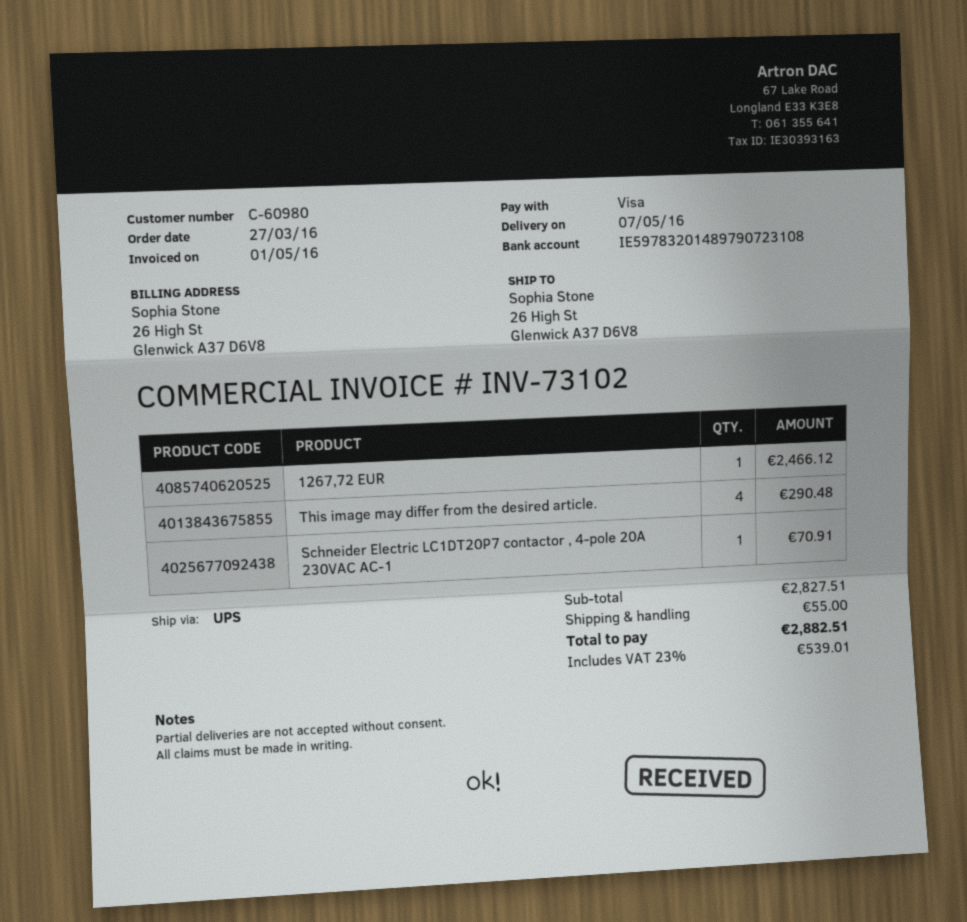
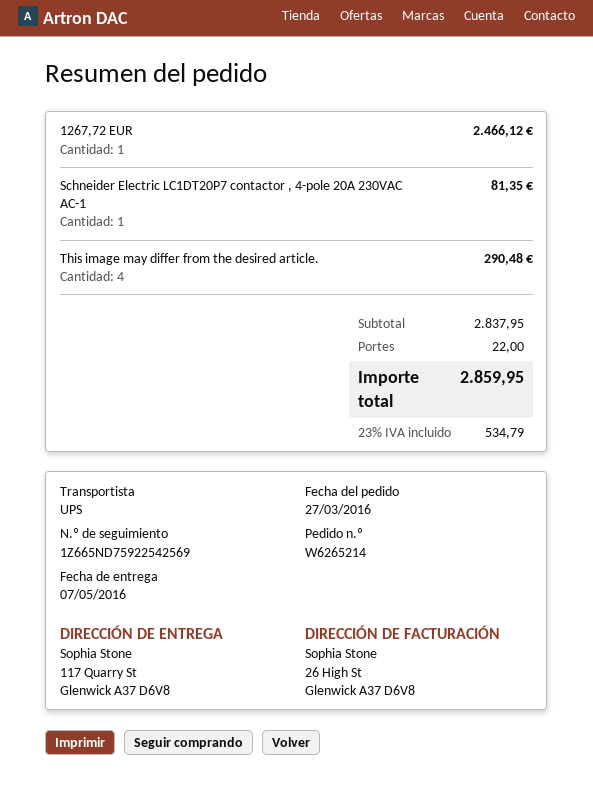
ship to: 26 High St, Glenwick A37 D6V8 -> 117 Quarry St, Glenwick A37 D6V8
Schneider Electric LC1DT20P7 contactor , 4-pole 20A 230VAC AC-1: 1 for 70.91 -> 1 for 81.35
subtotal: 2827.51 -> 2837.95
shipping: 55.00 -> 22.00
tax: 23% = 539.01 -> 23% = 534.79
total: 2882.51 -> 2859.95

